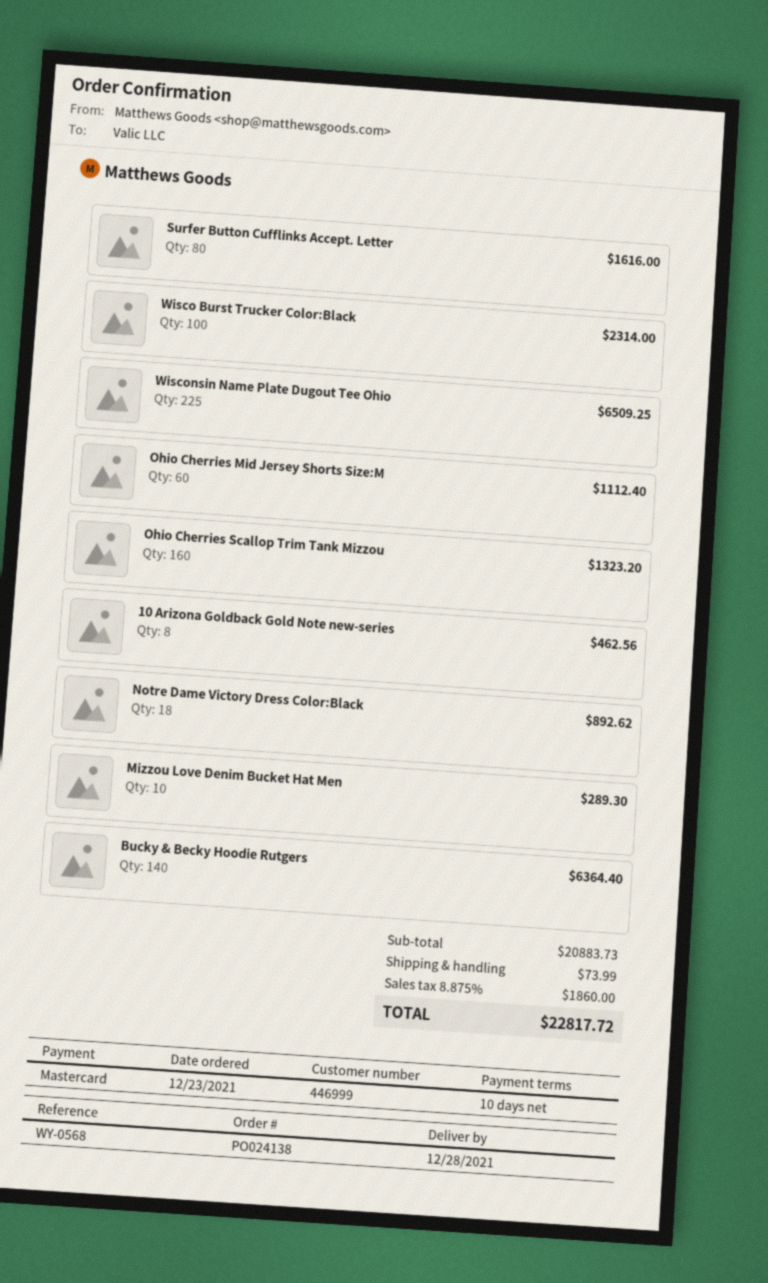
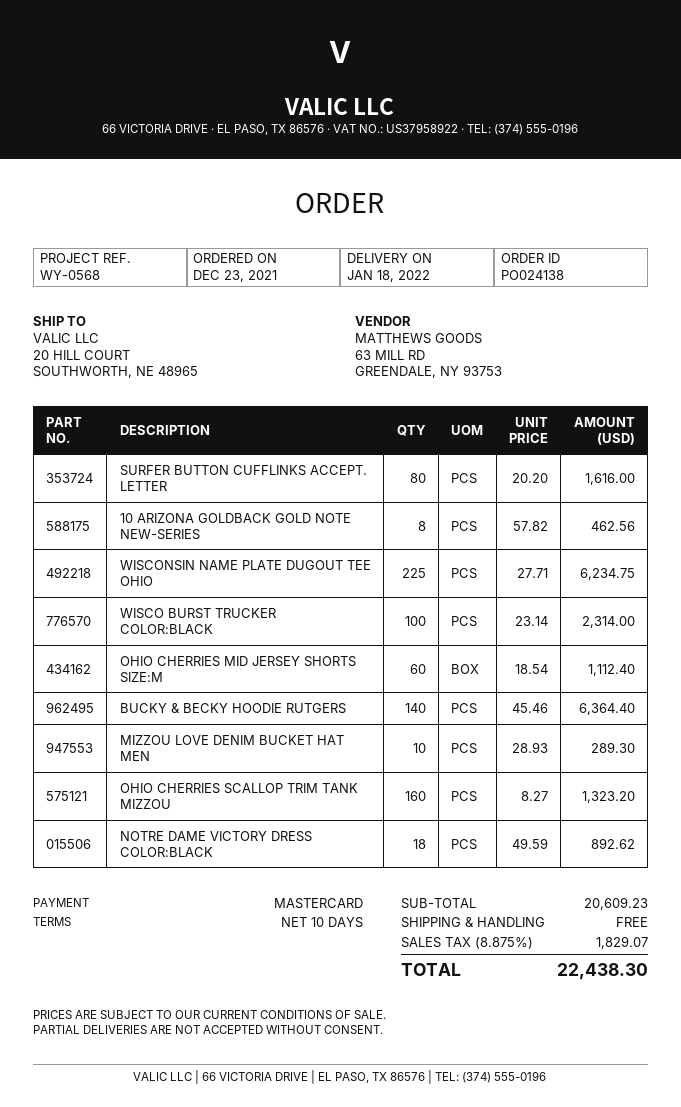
delivery date: 2021-12-28 -> 2022-01-18
Wisconsin Name Plate Dugout Tee Ohio: 225 for 6509.25 -> 225 for 6234.75
subtotal: 20883.73 -> 20609.23
shipping: 73.99 -> 0.00
tax: 8.875% = 1860.00 -> 8.875% = 1829.07
total: 22817.72 -> 22438.30

